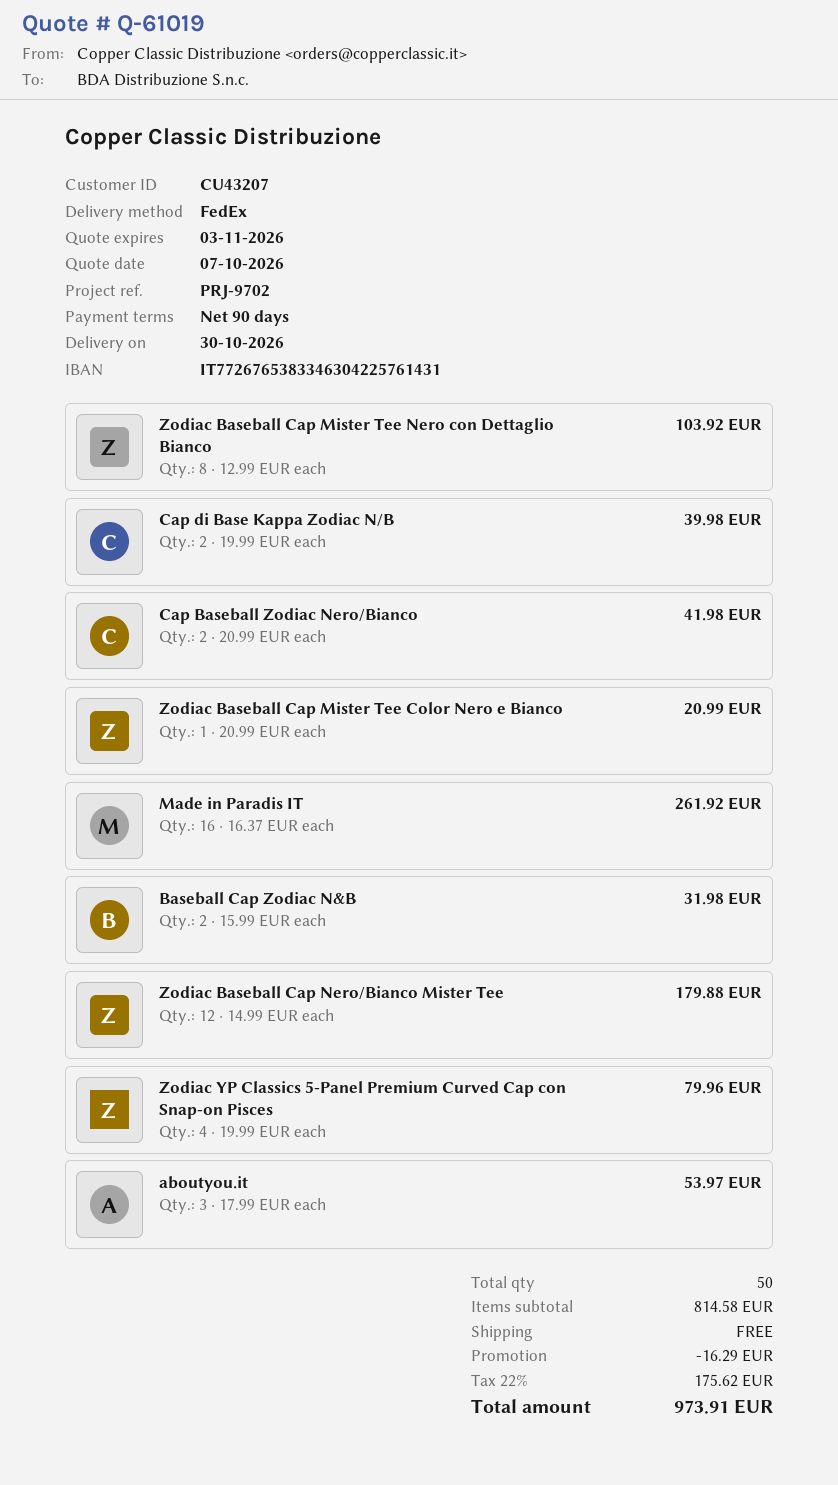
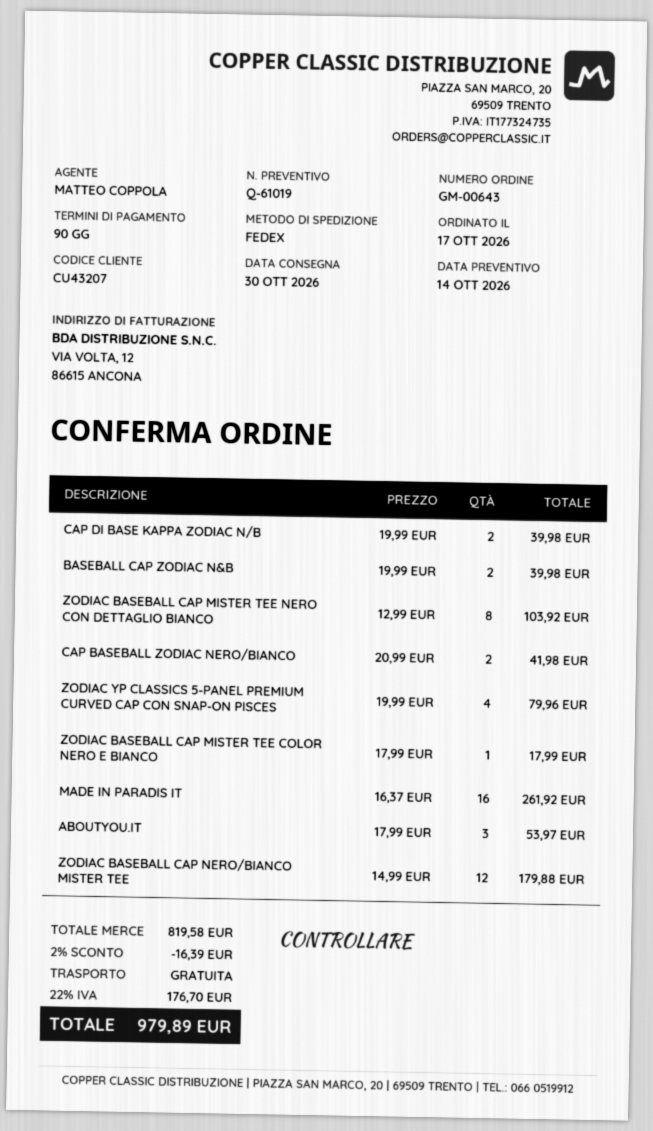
quote date: 2026-10-07 -> 2026-10-14
Zodiac Baseball Cap Mister Tee Color Nero e Bianco: 1 x 20.99 = 20.99 -> 1 x 17.99 = 17.99
Baseball Cap Zodiac N&B: 2 x 15.99 = 31.98 -> 2 x 19.99 = 39.98
subtotal: 814.58 -> 819.58
discount: 16.29 -> 16.39
tax: 22% = 175.62 -> 22% = 176.70
total: 973.91 -> 979.89

